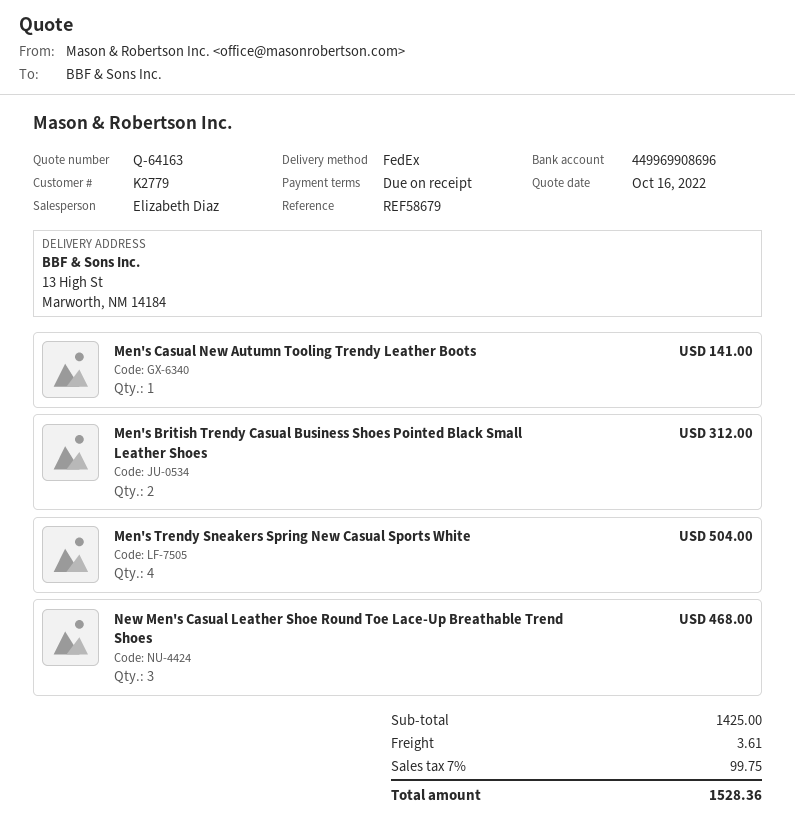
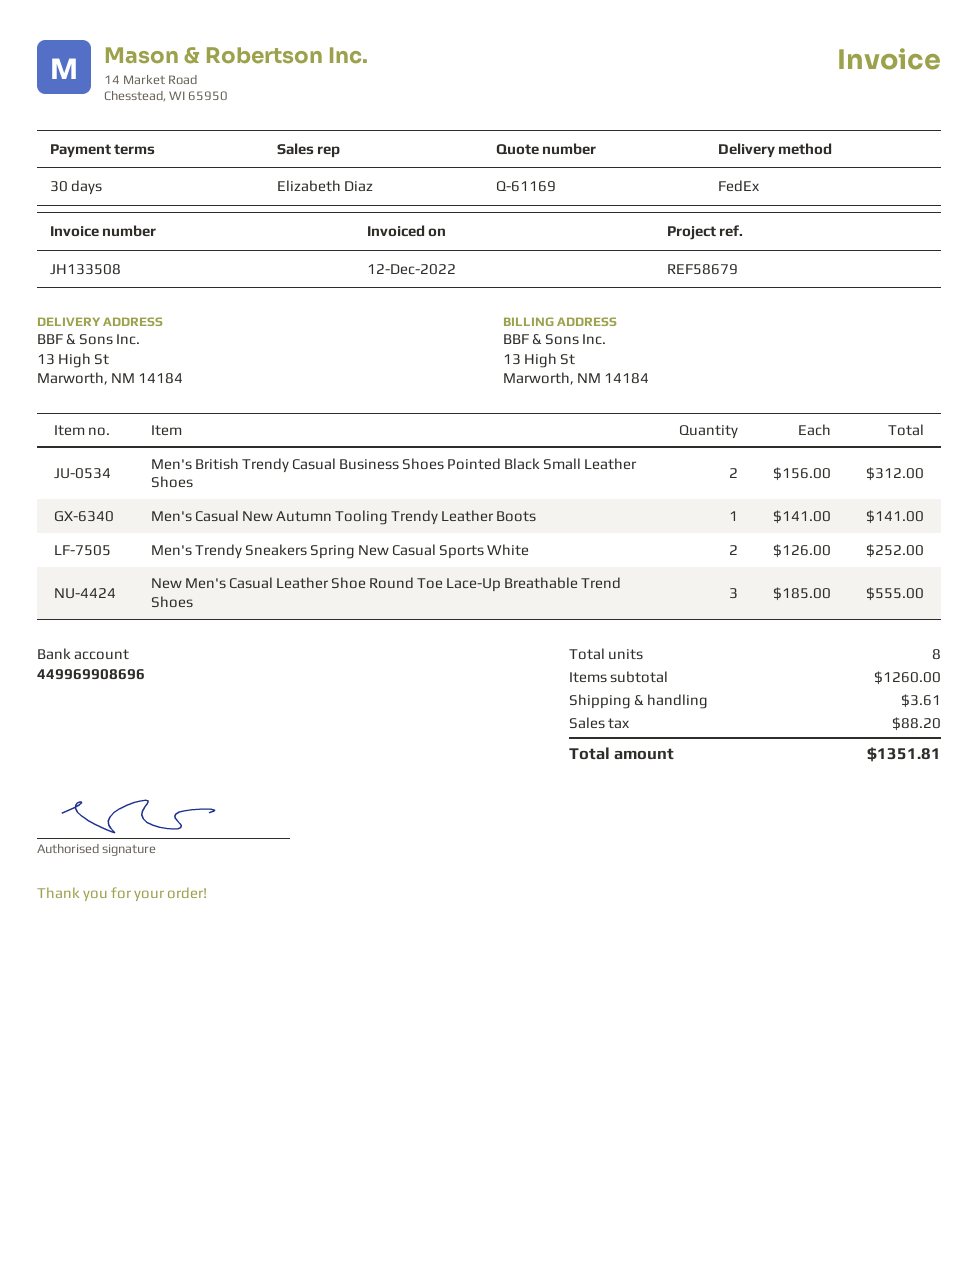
quote number: Q-64163 -> Q-61169
payment terms: on receipt -> 30 days
Men's Trendy Sneakers Spring New Casual Sports White: 4 for 504.00 -> 2 for 252.00
New Men's Casual Leather Shoe Round Toe Lace-Up Breathable Trend Shoes: 3 for 468.00 -> 3 for 555.00
subtotal: 1425.00 -> 1260.00
tax: 99.75 -> 88.20
total: 1528.36 -> 1351.81

